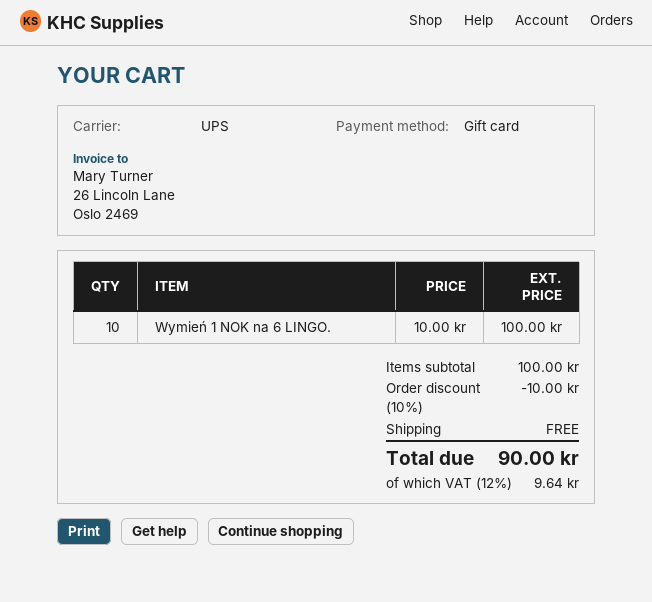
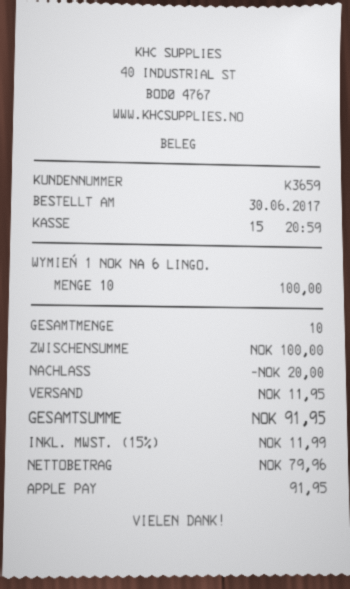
payment method: gift card -> Apple Pay
discount: 10.00 -> 20.00
shipping: 0.00 -> 11.95
tax: 12% = 9.64 -> 15% = 11.99
total: 90.00 -> 91.95

